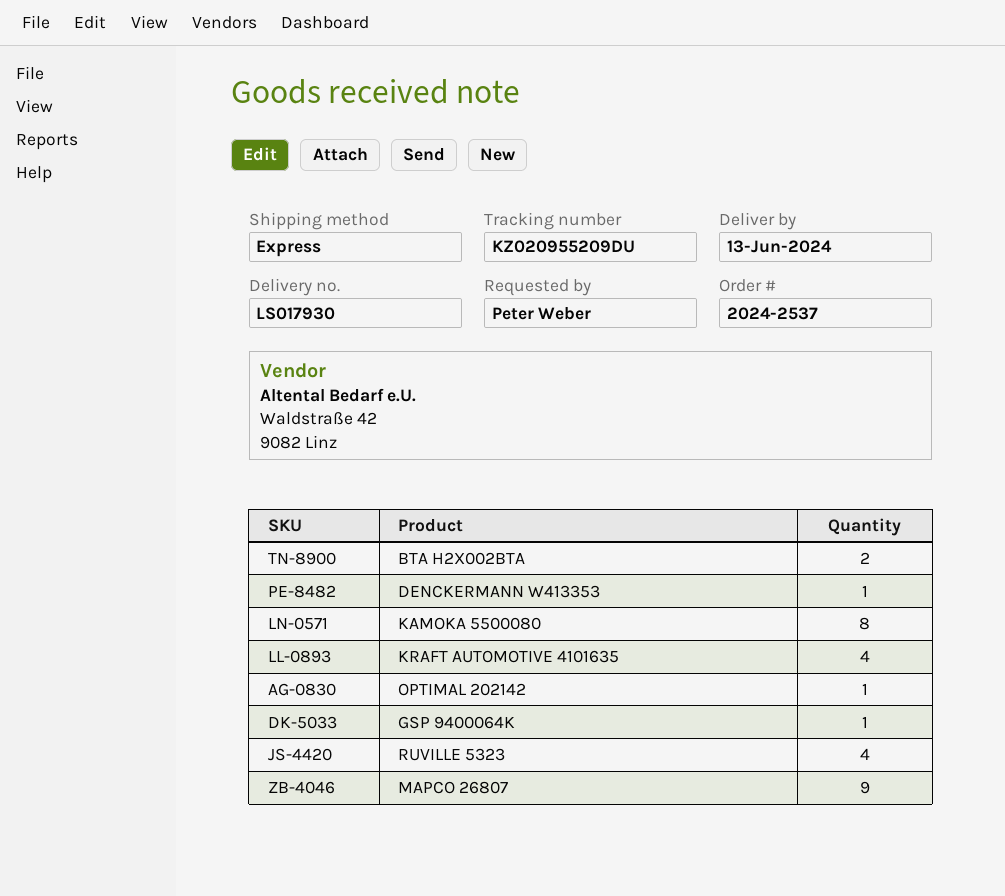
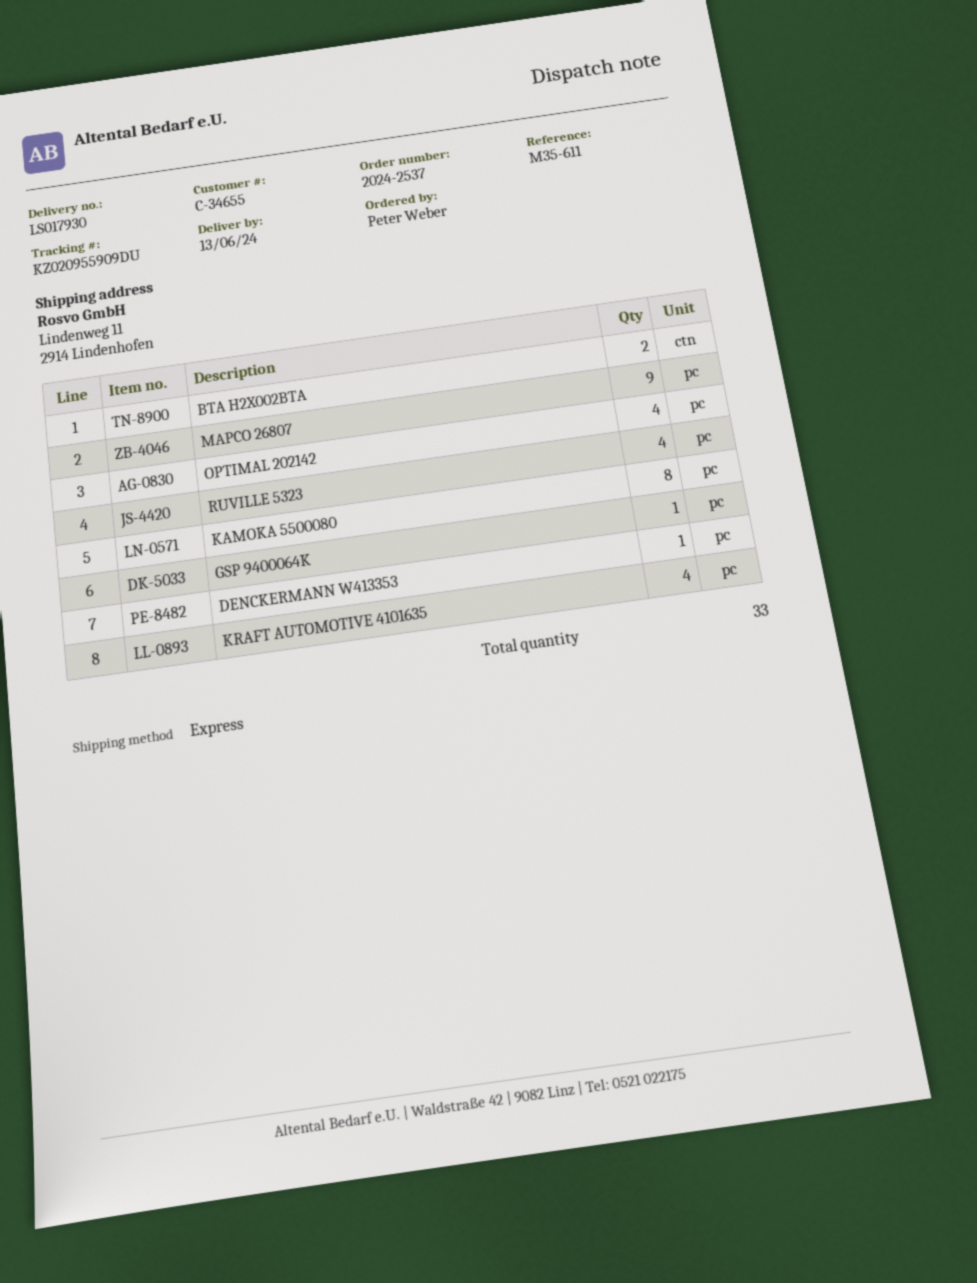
tracking number: KZ020955209DU -> KZ020955909DU
OPTIMAL 202142: 1 -> 4

